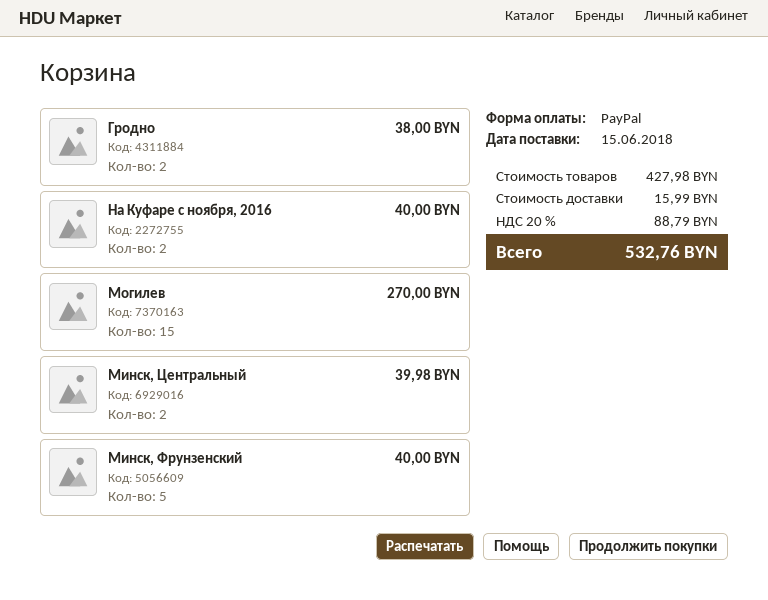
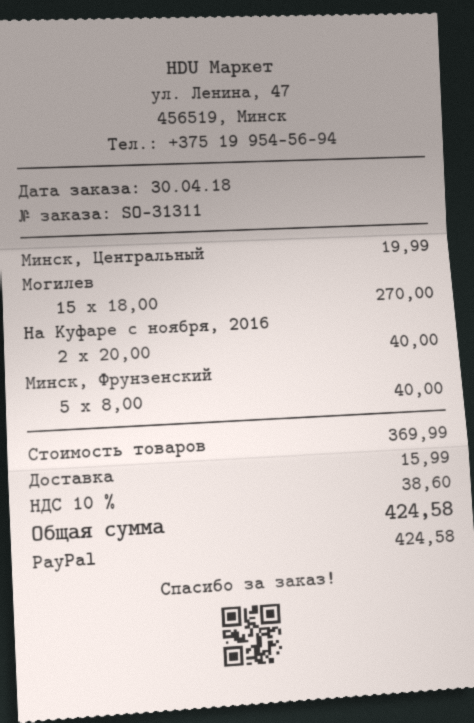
Гродно: 2 for 38.00 -> none
Минск, Центральный: 2 for 39.98 -> 1 for 19.99
subtotal: 427.98 -> 369.99
tax: 20% = 88.79 -> 10% = 38.60
total: 532.76 -> 424.58

